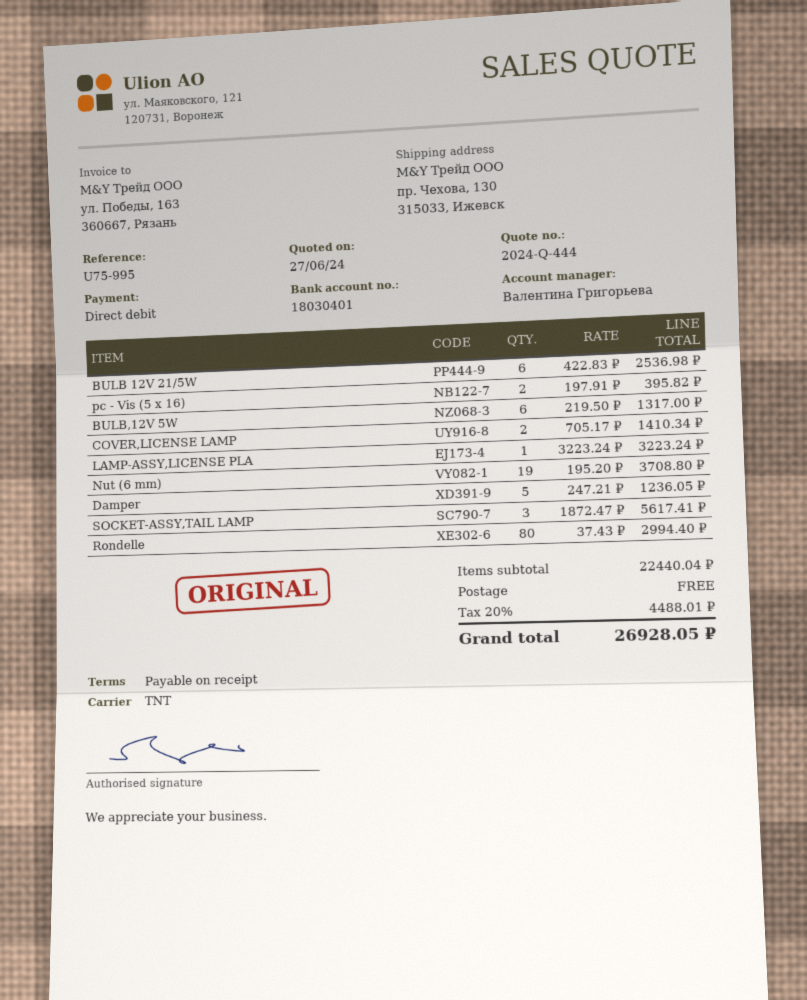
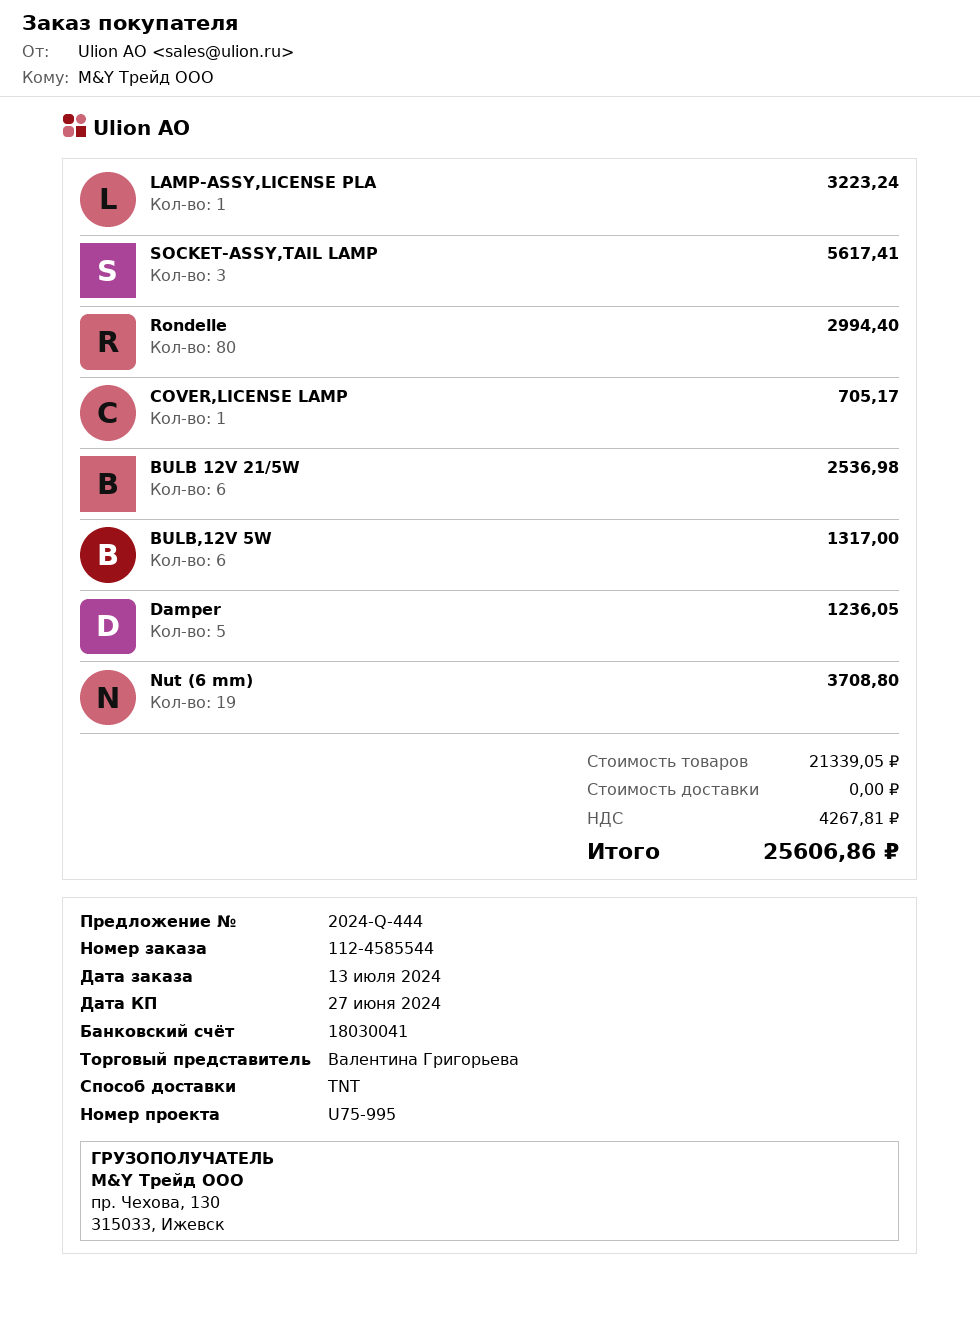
bank account: 18030401 -> 18030041
pc - Vis (5 x 16): 2 for 395.82 -> none
COVER,LICENSE LAMP: 2 for 1410.34 -> 1 for 705.17
subtotal: 22440.04 -> 21339.05
tax: 4488.01 -> 4267.81
total: 26928.05 -> 25606.86

